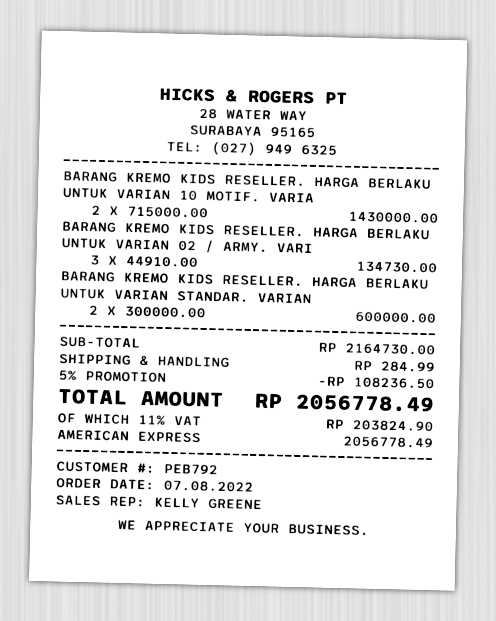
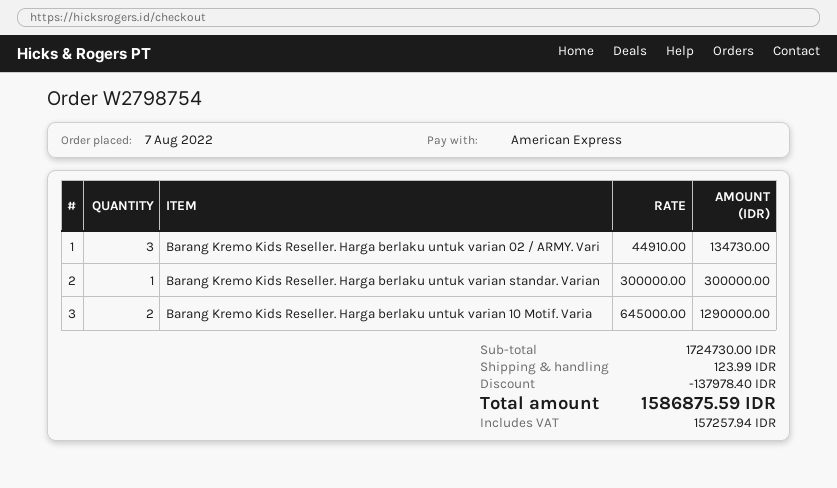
BARANG KREMO KIDS RESELLER. HARGA BERLAKU UNTUK VARIAN 10 MOTIF. VARIA: 2 x 715000.00 = 1430000.00 -> 2 x 645000.00 = 1290000.00
BARANG KREMO KIDS RESELLER. HARGA BERLAKU UNTUK VARIAN STANDAR. VARIAN: 2 x 300000.00 = 600000.00 -> 1 x 300000.00 = 300000.00
subtotal: 2164730.00 -> 1724730.00
discount: 108236.50 -> 137978.40
shipping: 284.99 -> 123.99
tax: 203824.90 -> 157257.94
total: 2056778.49 -> 1586875.59

